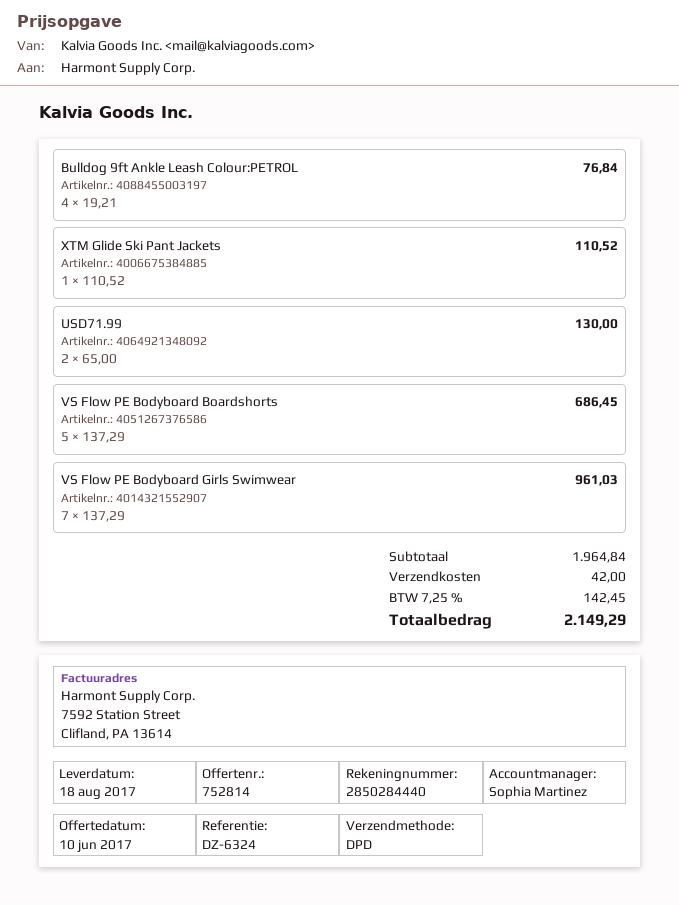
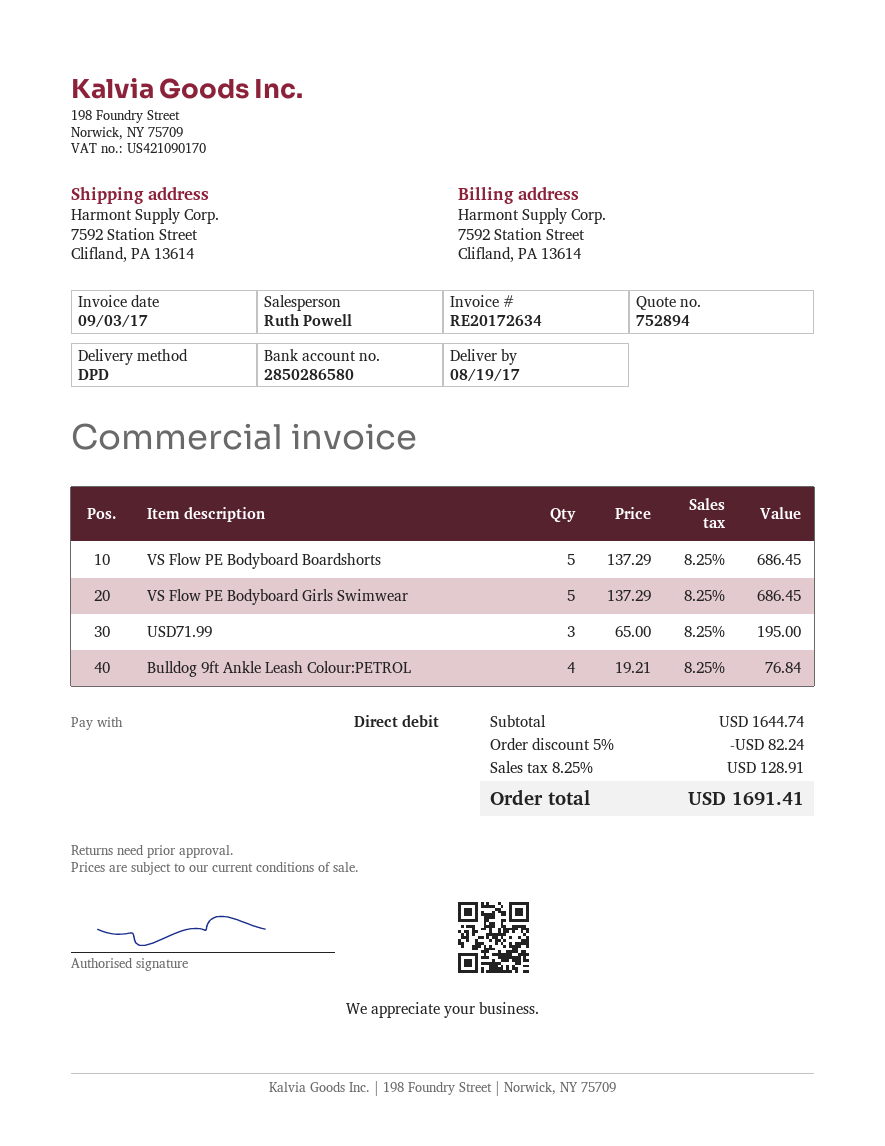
quote number: 752814 -> 752894
delivery date: 2017-08-18 -> 2017-08-19
sales rep: Sophia Martinez -> Ruth Powell
bank account: 2850284440 -> 2850286580
XTM Glide Ski Pant Jackets: 1 x 110.52 = 110.52 -> none
USD71.99: 2 x 65.00 = 130.00 -> 3 x 65.00 = 195.00
VS Flow PE Bodyboard Girls Swimwear: 7 x 137.29 = 961.03 -> 5 x 137.29 = 686.45
subtotal: 1964.84 -> 1644.74
discount: none -> 5% = 82.24
shipping: 42.00 -> none
tax: 7.25% = 142.45 -> 8.25% = 128.91
total: 2149.29 -> 1691.41

